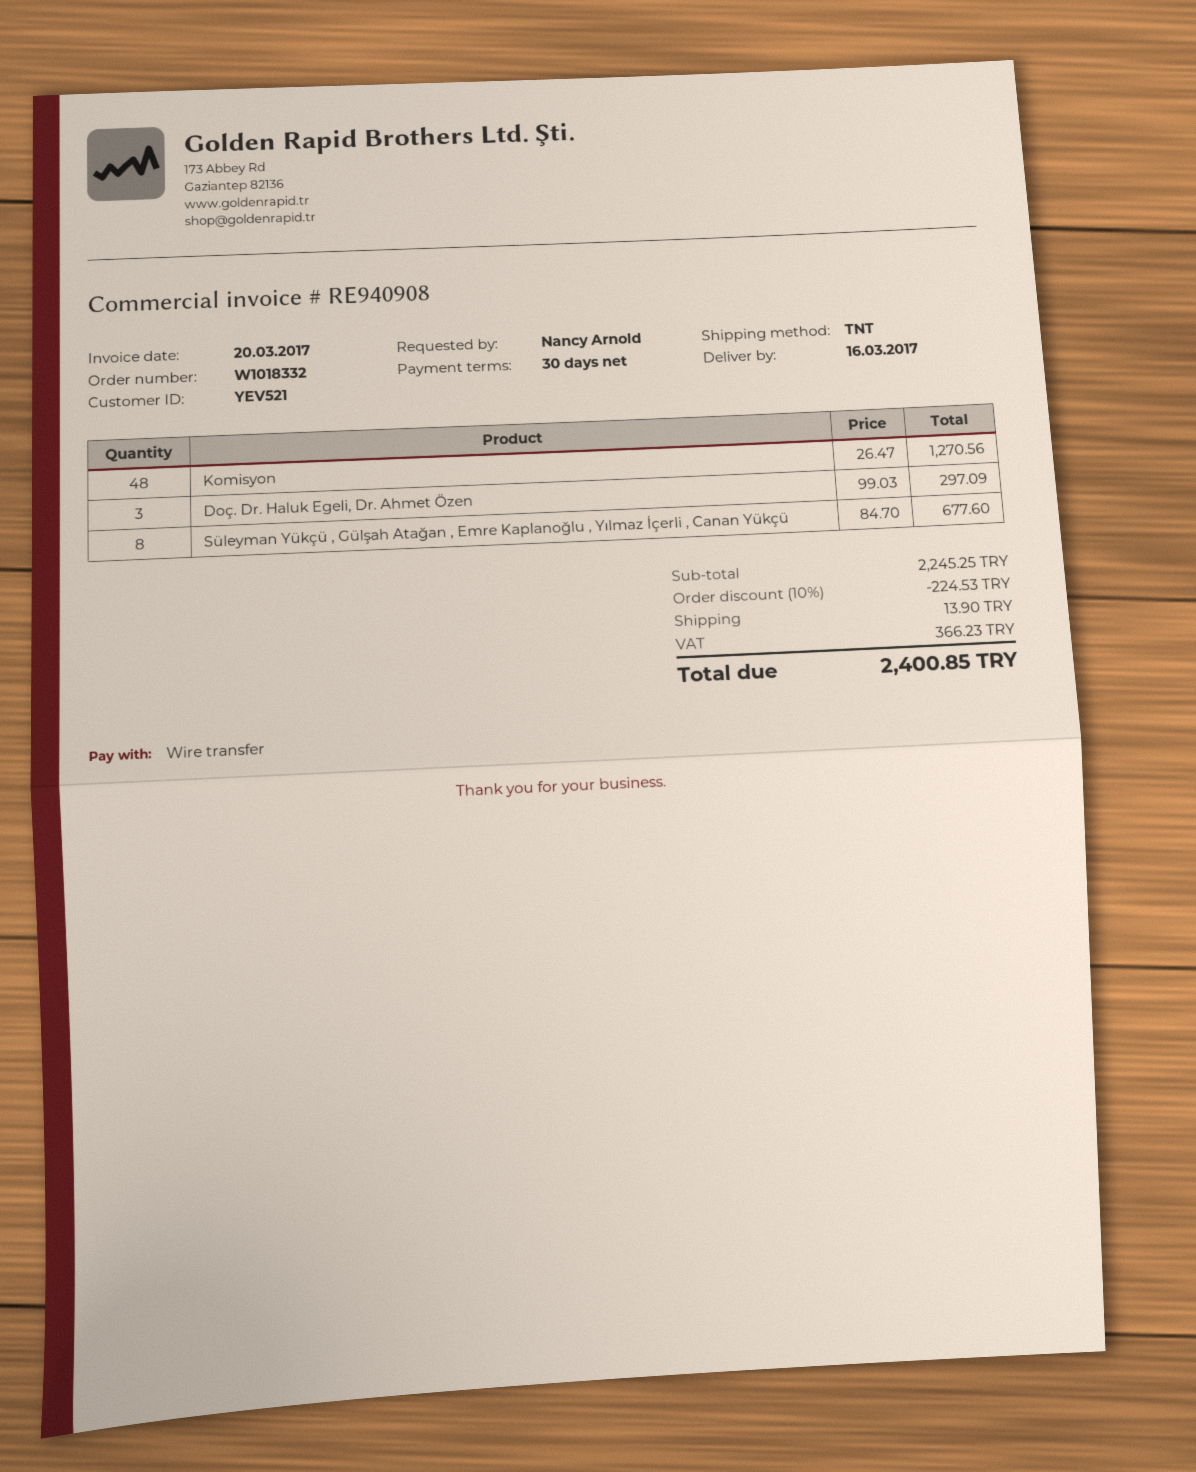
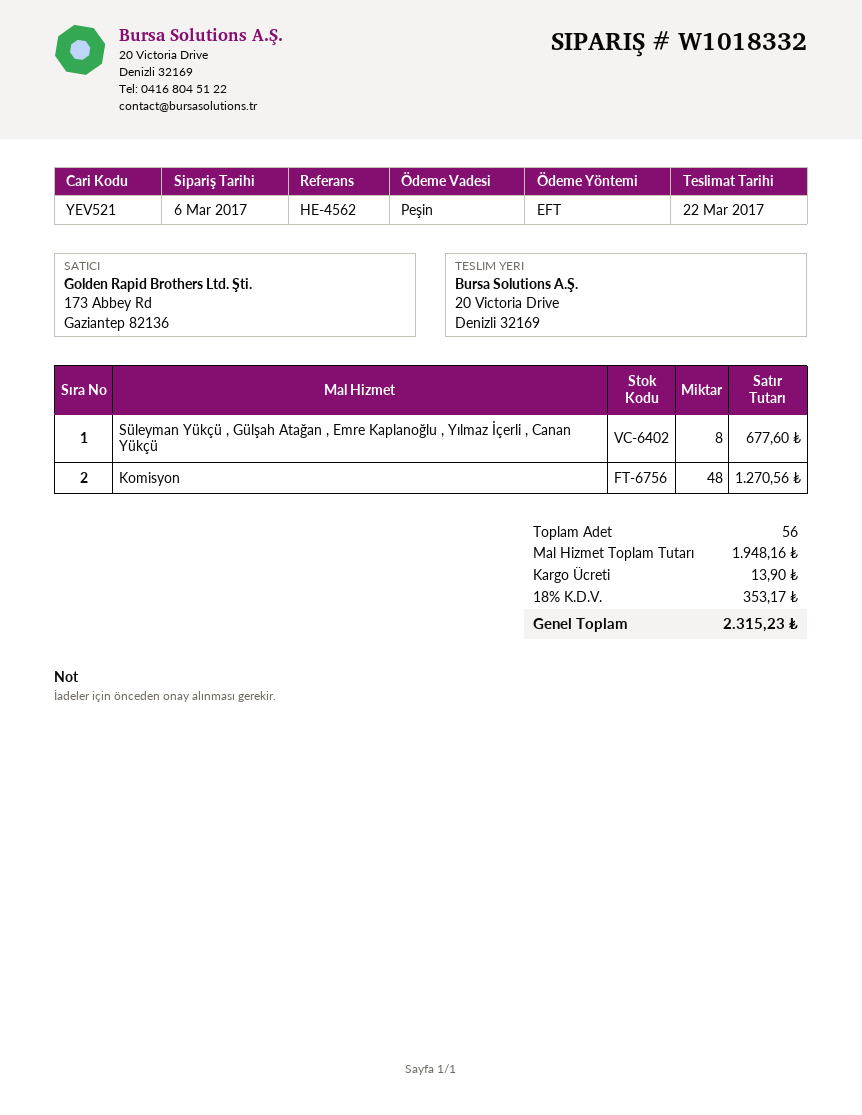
delivery date: 2017-03-16 -> 2017-03-22
payment terms: 30 days -> on receipt
Doç. Dr. Haluk Egeli, Dr. Ahmet Özen: 3 for 297.09 -> none
subtotal: 2245.25 -> 1948.16
discount: 10% = 224.53 -> none
tax: 366.23 -> 353.17
total: 2400.85 -> 2315.23

